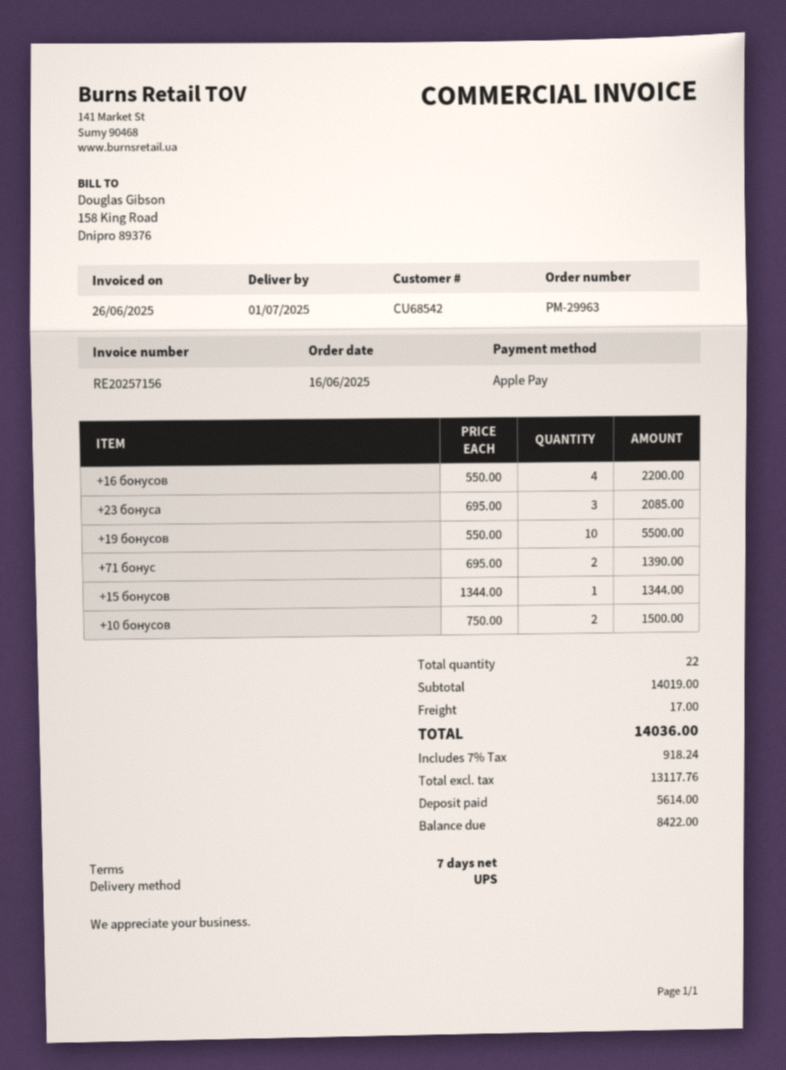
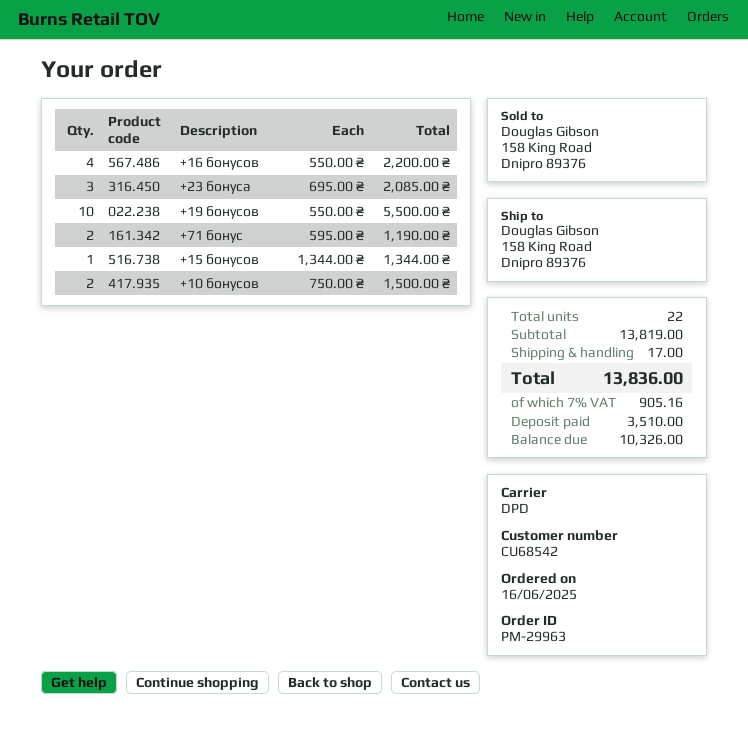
shipping method: UPS -> DPD
+71 бонус: 2 x 695.00 = 1390.00 -> 2 x 595.00 = 1190.00
subtotal: 14019.00 -> 13819.00
tax: 7% = 918.24 -> 7% = 905.16
total: 14036.00 -> 13836.00
deposit: 5614.00 -> 3510.00
balance: 8422.00 -> 10326.00

